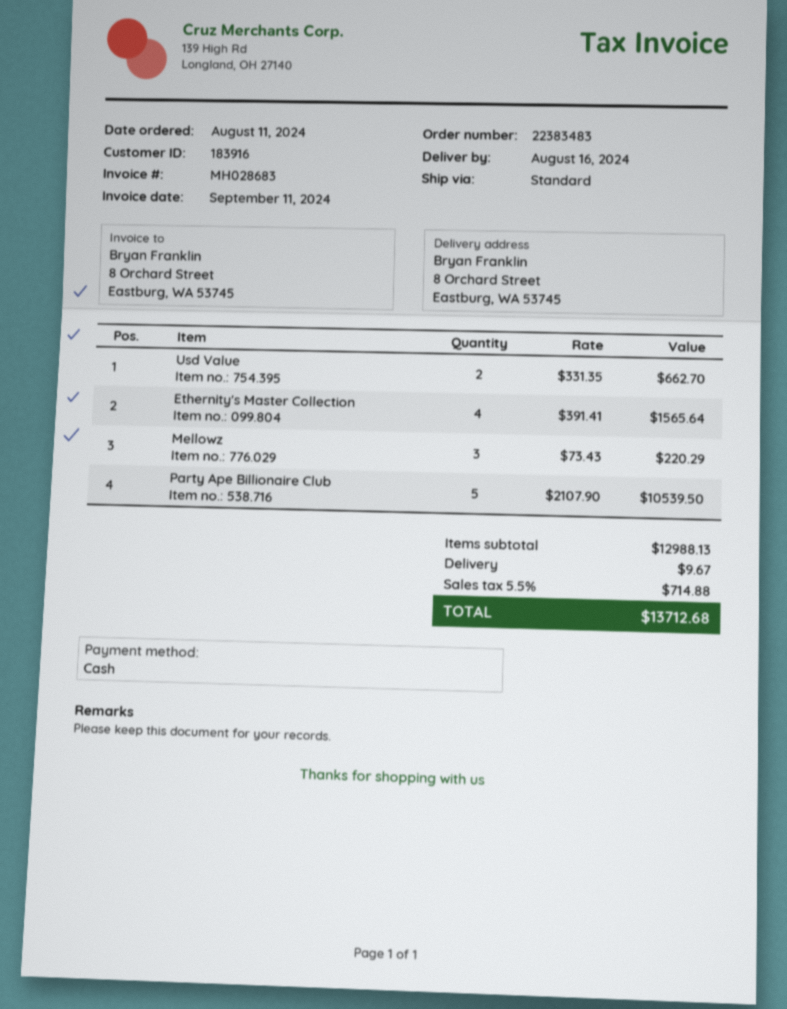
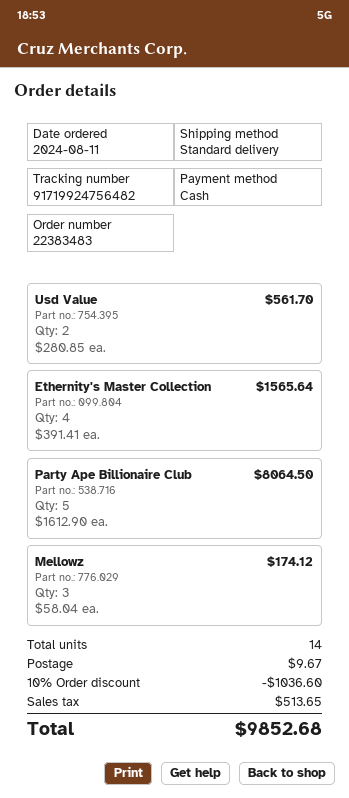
Usd Value: 2 x 331.35 = 662.70 -> 2 x 280.85 = 561.70
Mellowz: 3 x 73.43 = 220.29 -> 3 x 58.04 = 174.12
Party Ape Billionaire Club: 5 x 2107.90 = 10539.50 -> 5 x 1612.90 = 8064.50
discount: none -> 10% = 1036.60
tax: 714.88 -> 513.65
total: 13712.68 -> 9852.68

